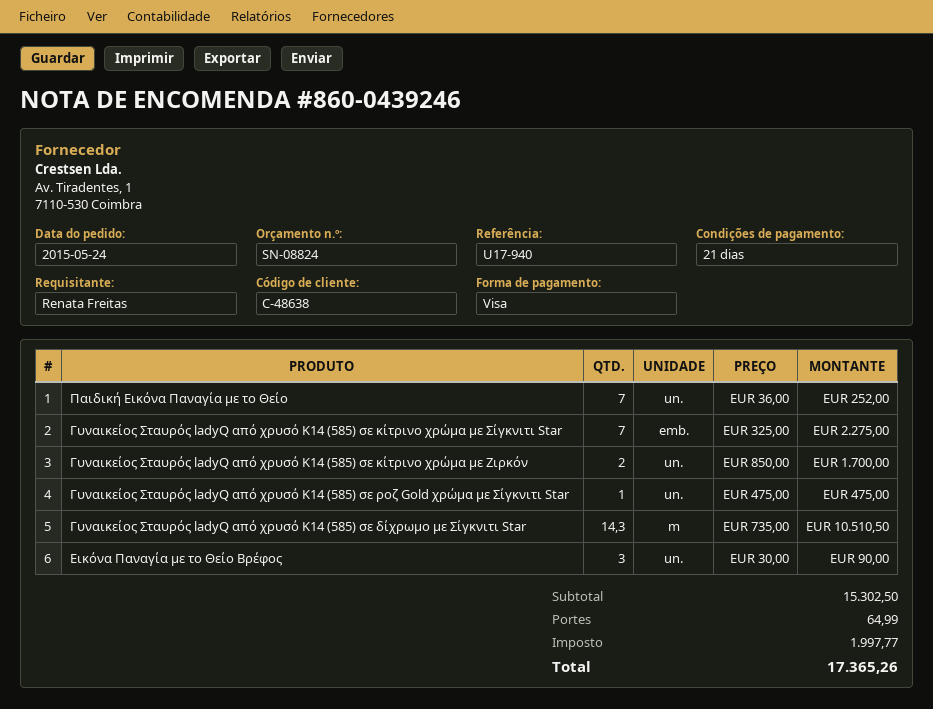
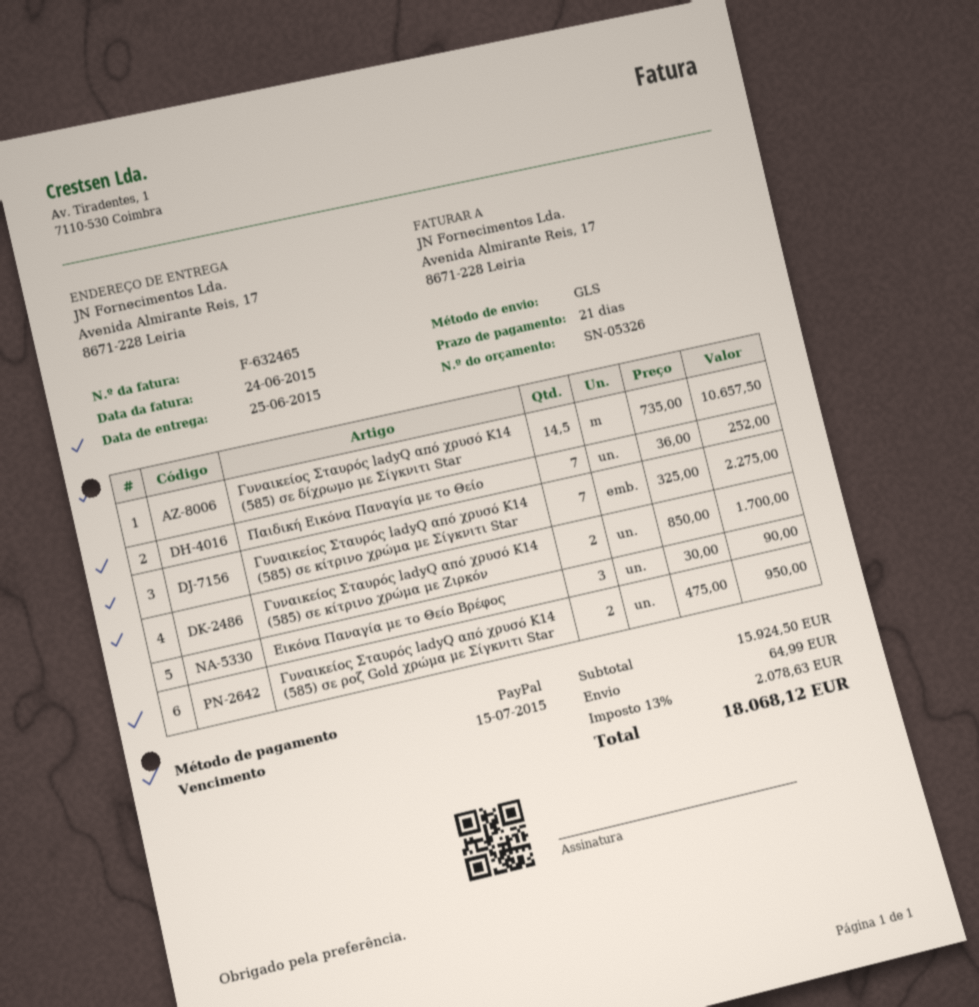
quote number: SN-08824 -> SN-05326
payment method: Visa -> PayPal
Γυναικείος Σταυρός ladyQ από χρυσό Κ14 (585) σε ροζ Gold χρώμα με Σίγκνιτι Star: 1 x 475.00 = 475.00 -> 2 x 475.00 = 950.00
Γυναικείος Σταυρός ladyQ από χρυσό Κ14 (585) σε δίχρωμο με Σίγκνιτι Star: 14.3 x 735.00 = 10510.50 -> 14.5 x 735.00 = 10657.50
subtotal: 15302.50 -> 15924.50
tax: 1997.77 -> 2078.63
total: 17365.26 -> 18068.12

